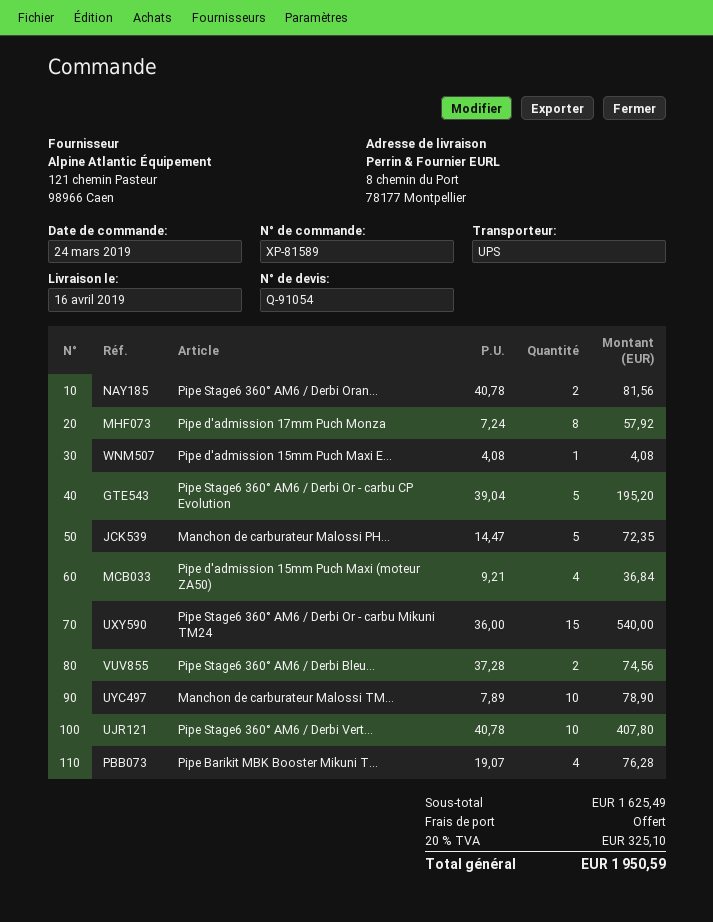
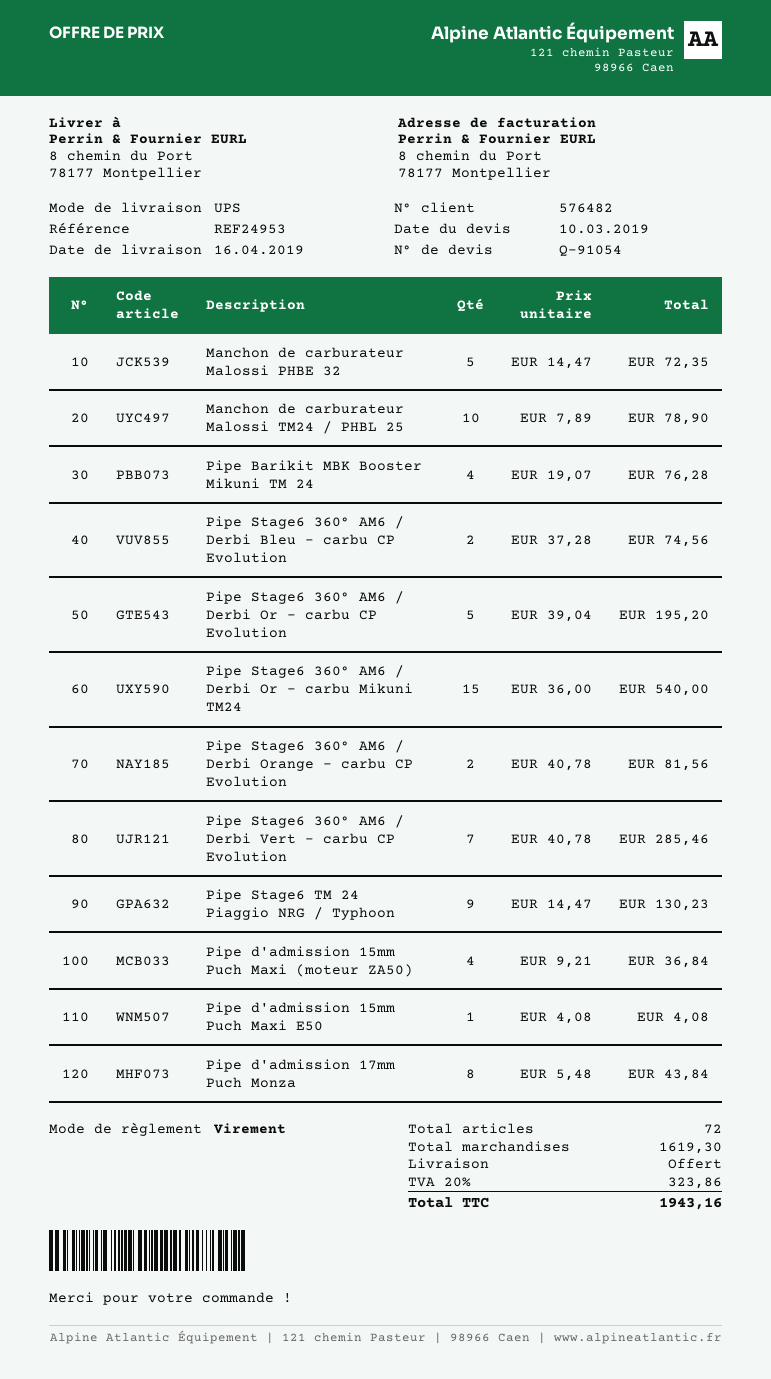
Pipe d'admission 17mm Puch Monza: 8 x 7.24 = 57.92 -> 8 x 5.48 = 43.84
Pipe Stage6 360° AM6 / Derbi Vert...: 10 x 40.78 = 407.80 -> 7 x 40.78 = 285.46
Pipe Stage6 TM 24 Piaggio NRG / Typhoon: none -> 9 x 14.47 = 130.23
subtotal: 1625.49 -> 1619.30
tax: 20% = 325.10 -> 20% = 323.86
total: 1950.59 -> 1943.16

